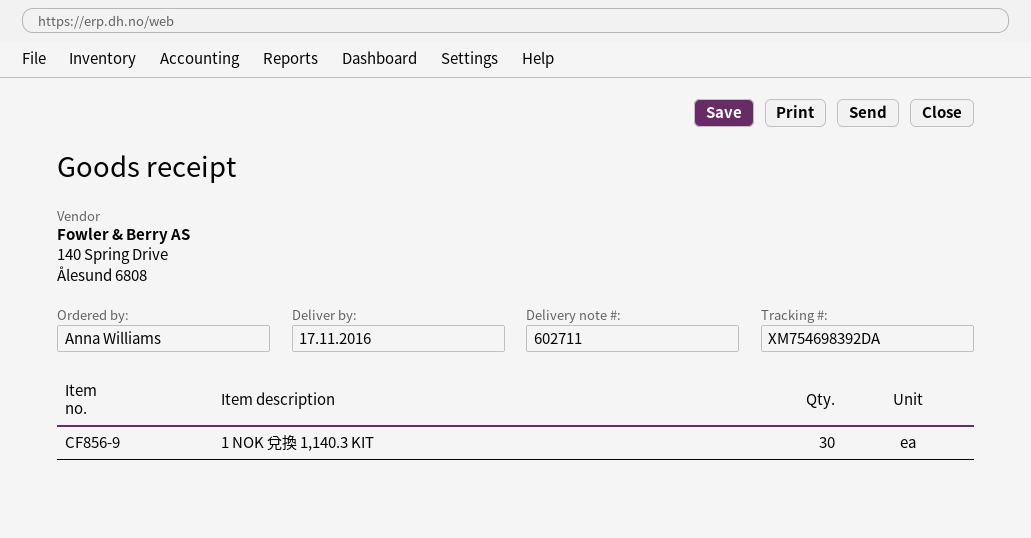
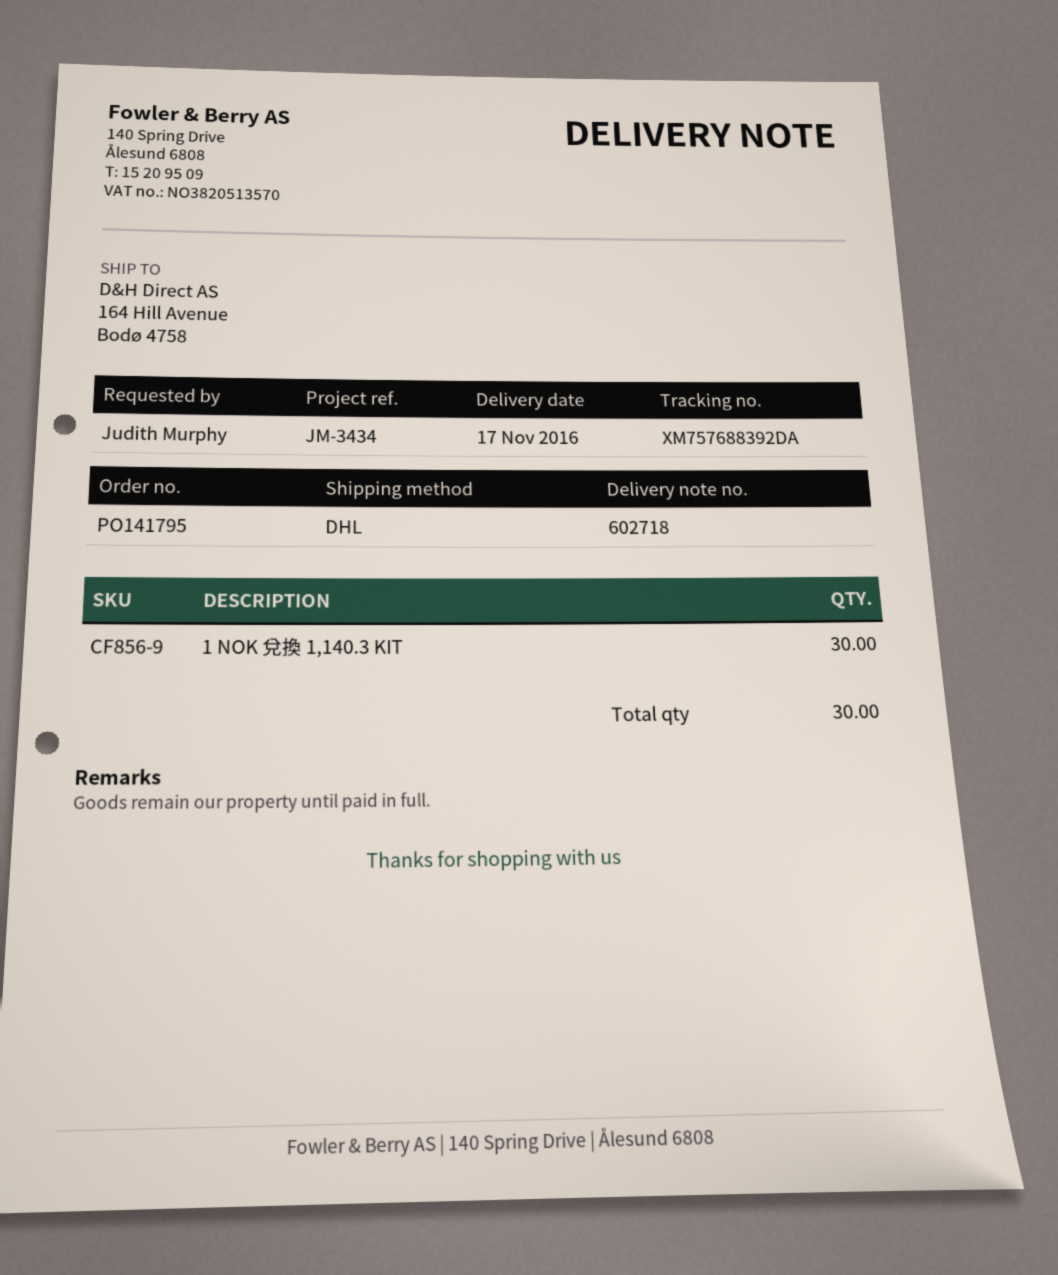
delivery note number: 602711 -> 602718
ordered by: Anna Williams -> Judith Murphy
tracking number: XM754698392DA -> XM757688392DA

